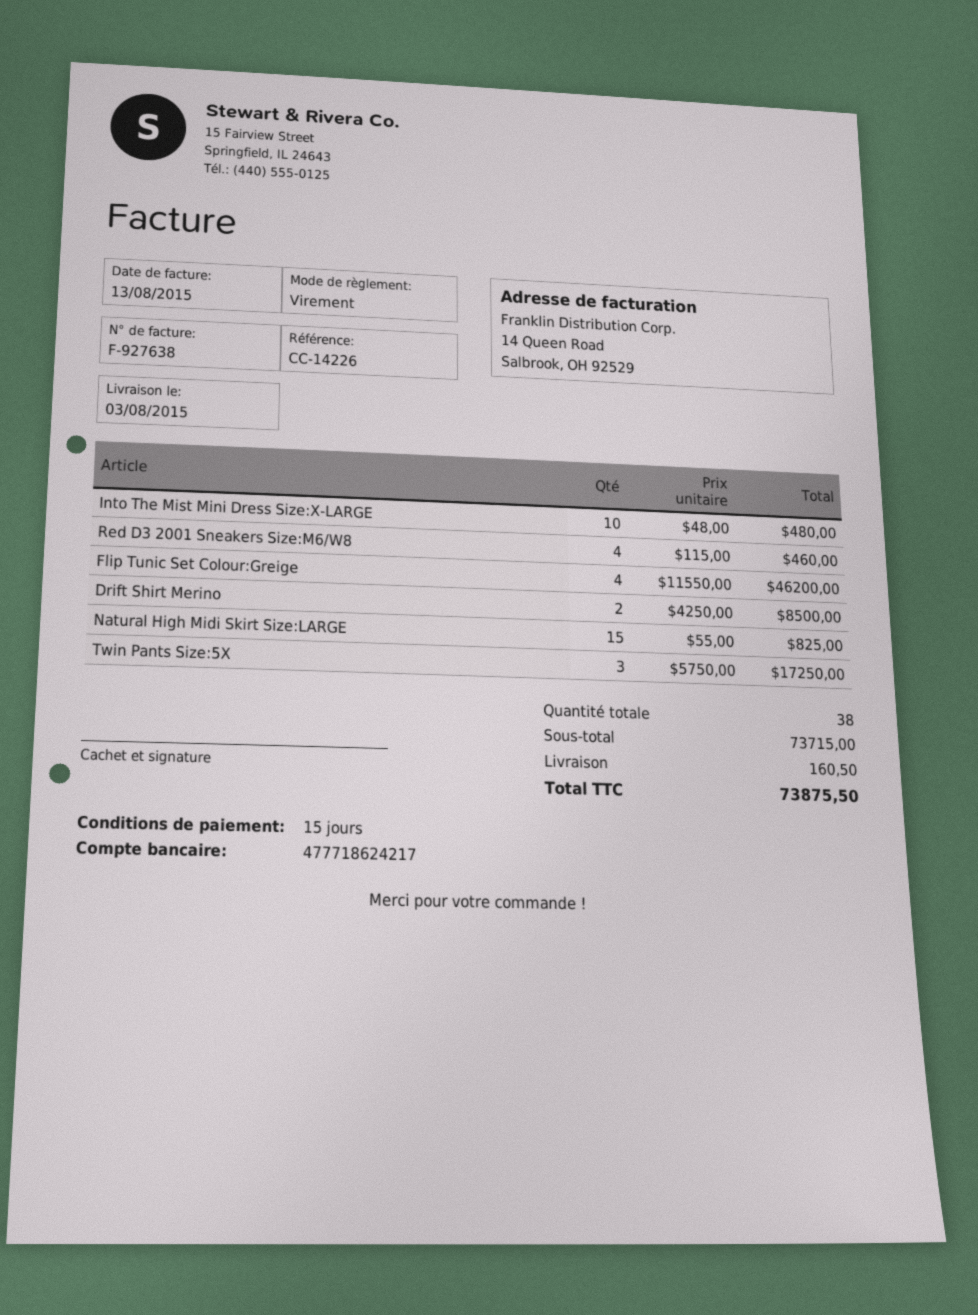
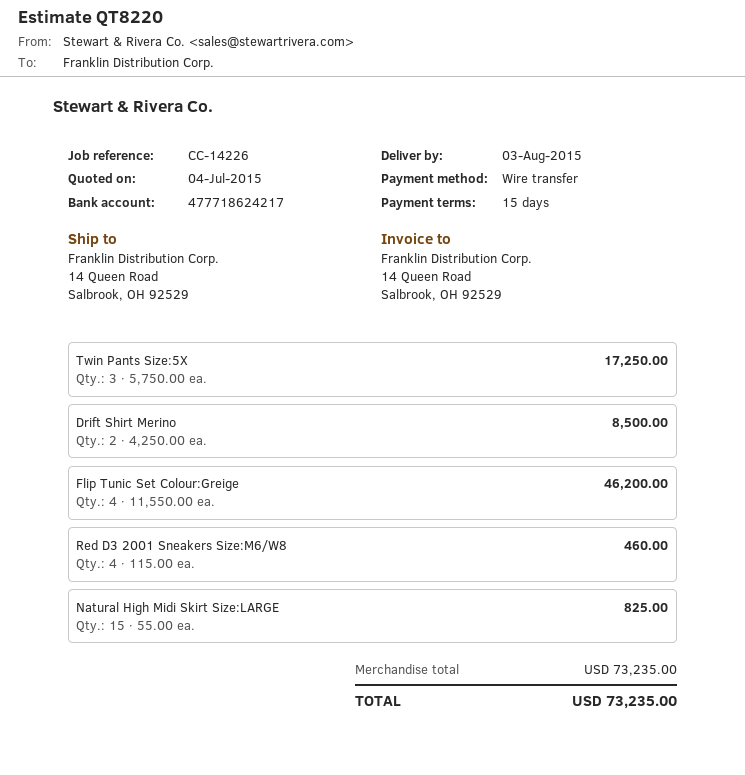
Into The Mist Mini Dress Size:X-LARGE: 10 x 48.00 = 480.00 -> none
subtotal: 73715.00 -> 73235.00
shipping: 160.50 -> none
total: 73875.50 -> 73235.00

